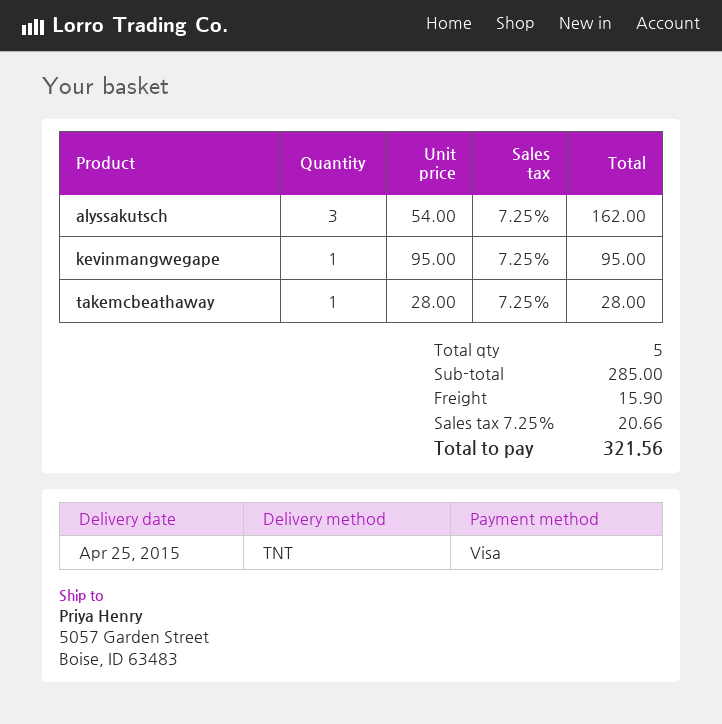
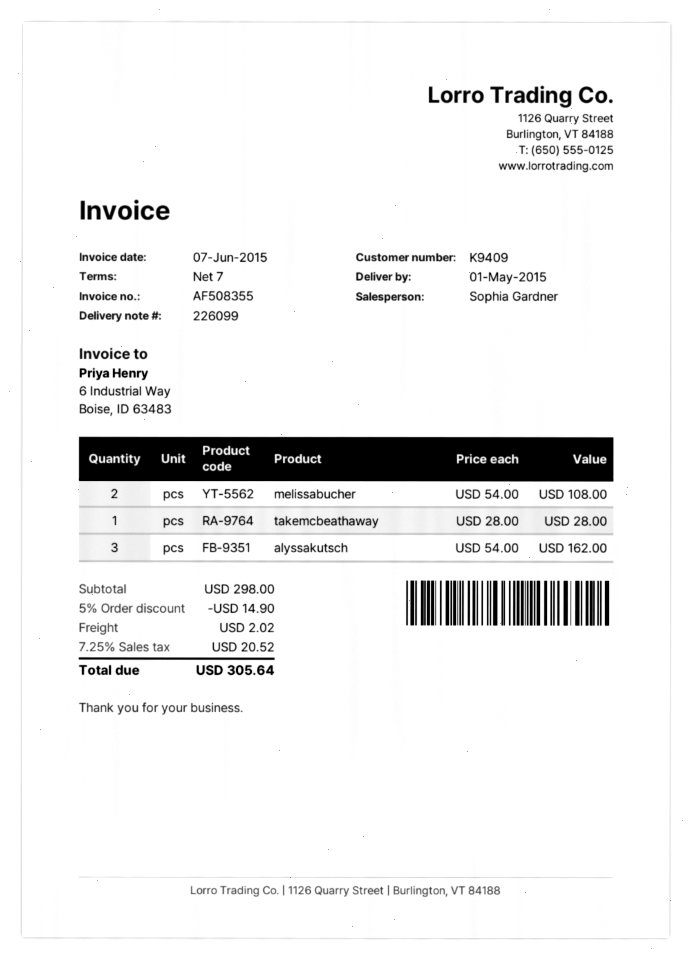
delivery date: 2015-04-25 -> 2015-05-01
kevinmangwegape: 1 x 95.00 = 95.00 -> none
melissabucher: none -> 2 x 54.00 = 108.00
subtotal: 285.00 -> 298.00
discount: none -> 5% = 14.90
shipping: 15.90 -> 2.02
tax: 7.25% = 20.66 -> 7.25% = 20.52
total: 321.56 -> 305.64

